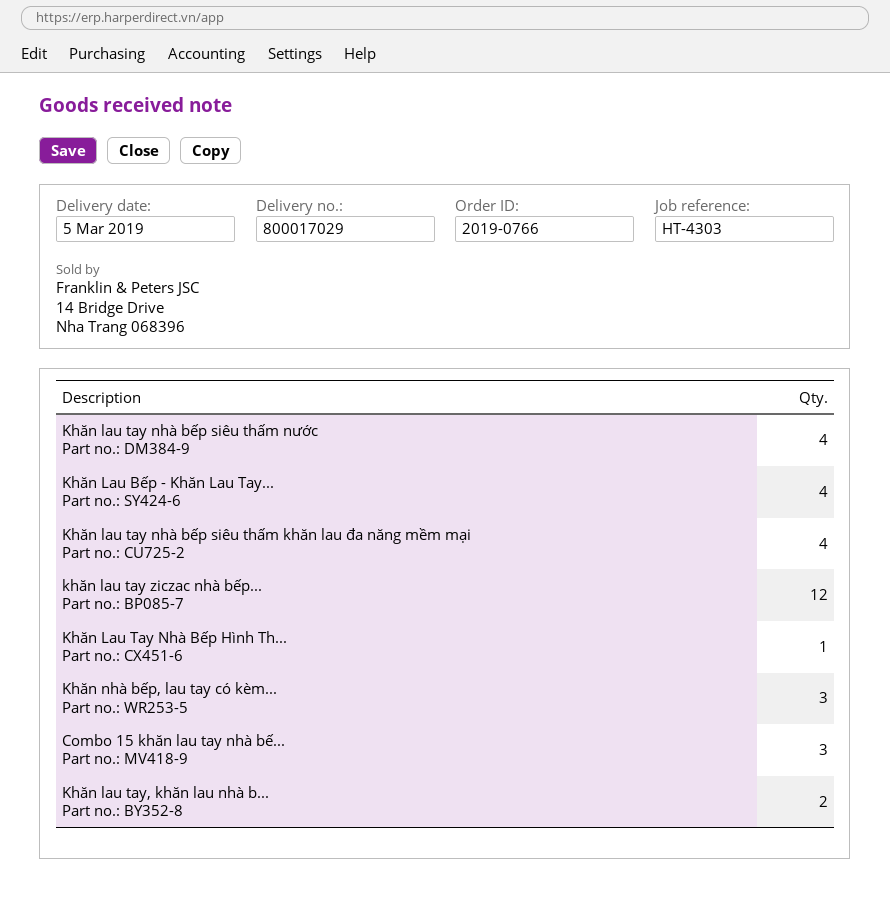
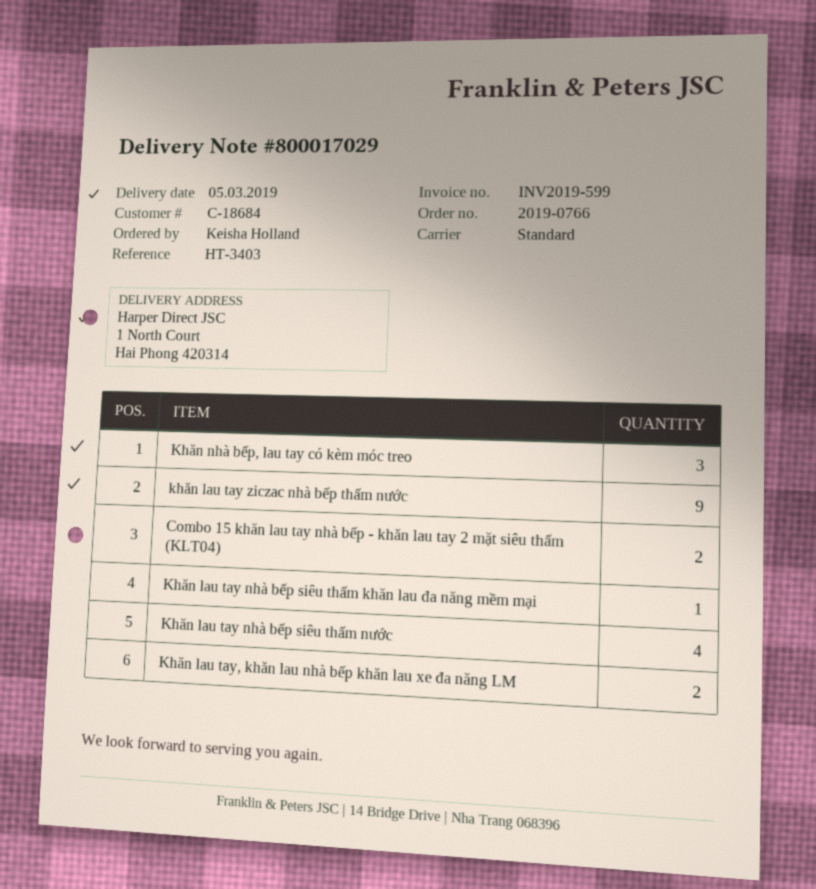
reference: HT-4303 -> HT-3403
Khăn Lau Bếp - Khăn Lau Tay...: 4 -> none
Khăn lau tay nhà bếp siêu thấm khăn lau đa năng mềm mại: 4 -> 1
khăn lau tay ziczac nhà bếp...: 12 -> 9
Khăn Lau Tay Nhà Bếp Hình Th...: 1 -> none
Combo 15 khăn lau tay nhà bế...: 3 -> 2

